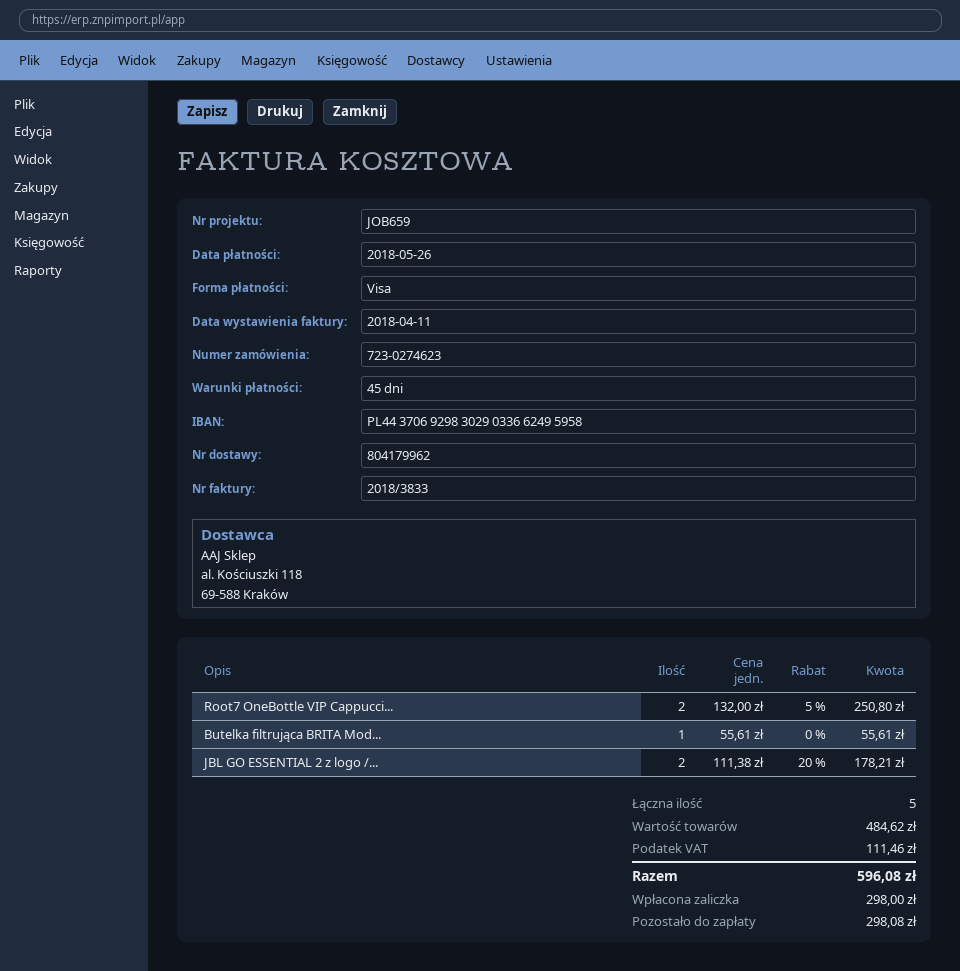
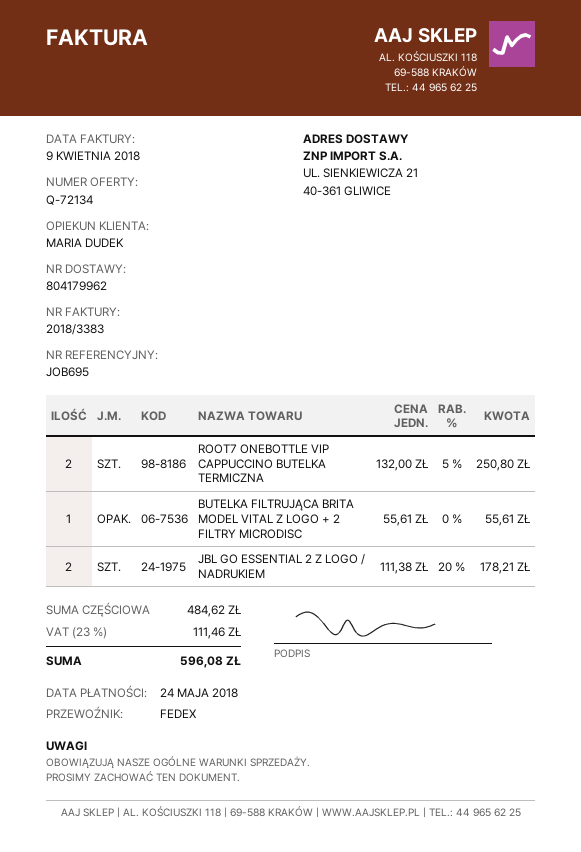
invoice number: 2018/3833 -> 2018/3383
invoice date: 2018-04-11 -> 2018-04-09
due date: 2018-05-26 -> 2018-05-24
reference: JOB659 -> JOB695

